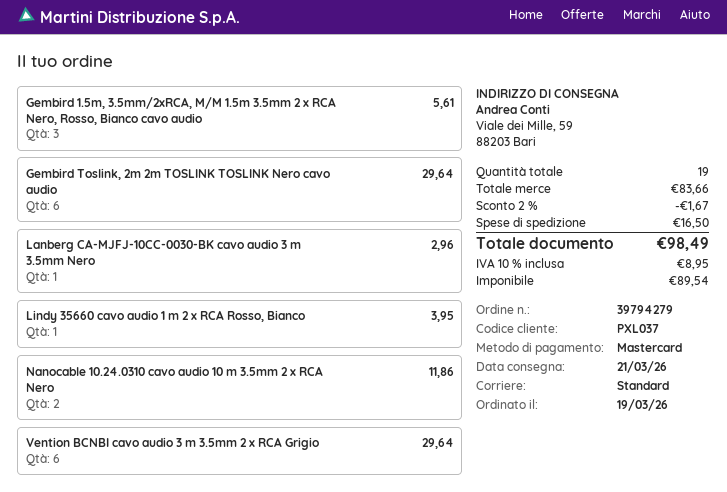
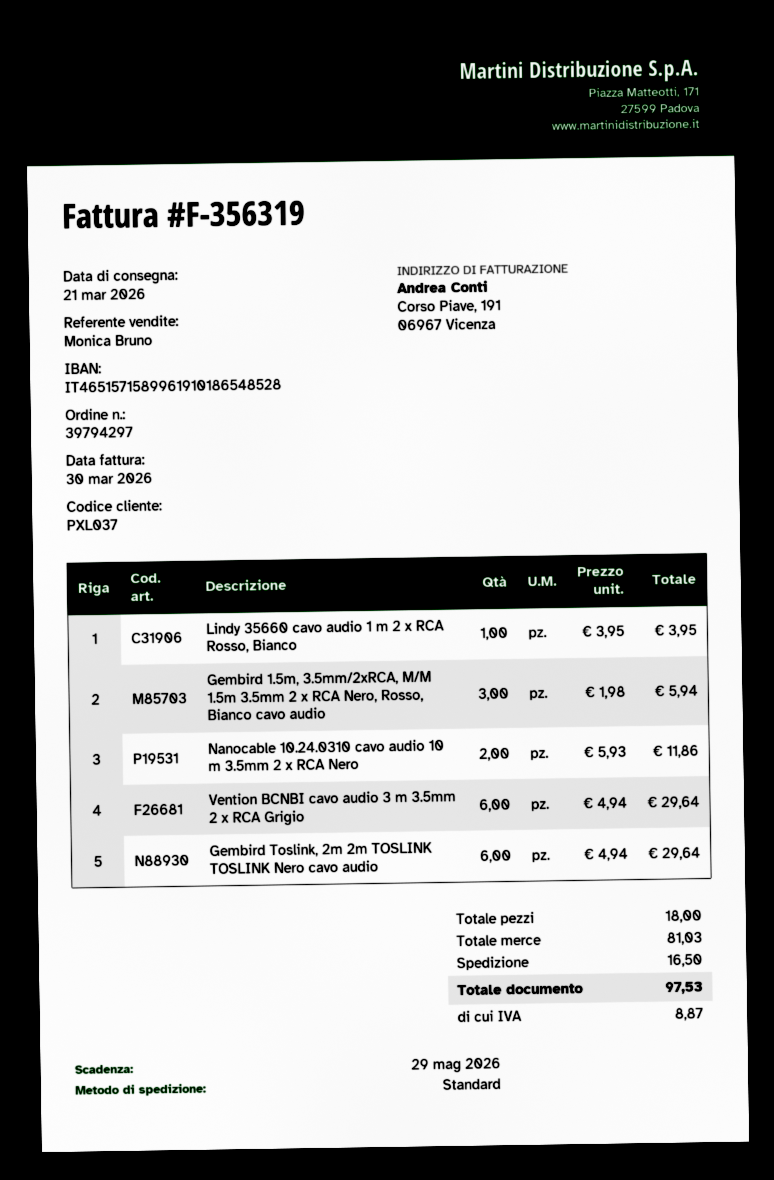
order number: 39794279 -> 39794297
Gembird 1.5m, 3.5mm/2xRCA, M/M 1.5m 3.5mm 2 x RCA Nero, Rosso, Bianco cavo audio: 3 for 5.61 -> 3 for 5.94
Lanberg CA-MJFJ-10CC-0030-BK cavo audio 3 m 3.5mm Nero: 1 for 2.96 -> none
total quantity: 19 -> 18
subtotal: 83.66 -> 81.03
discount: 2% = 1.67 -> none
tax: 8.95 -> 8.87
total: 98.49 -> 97.53

